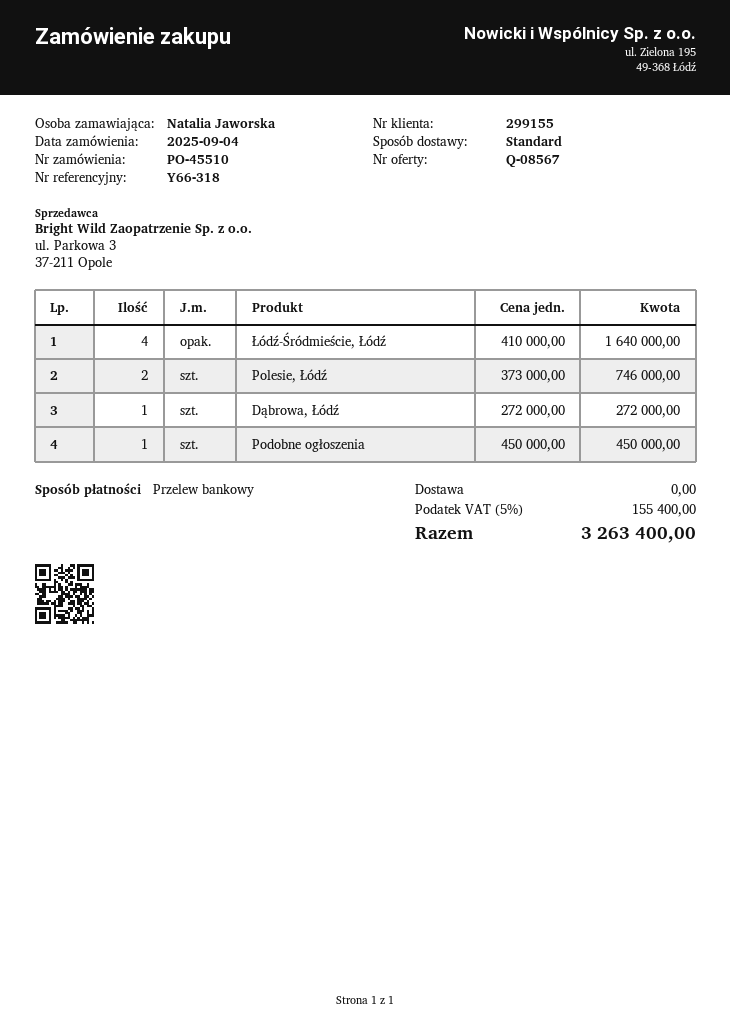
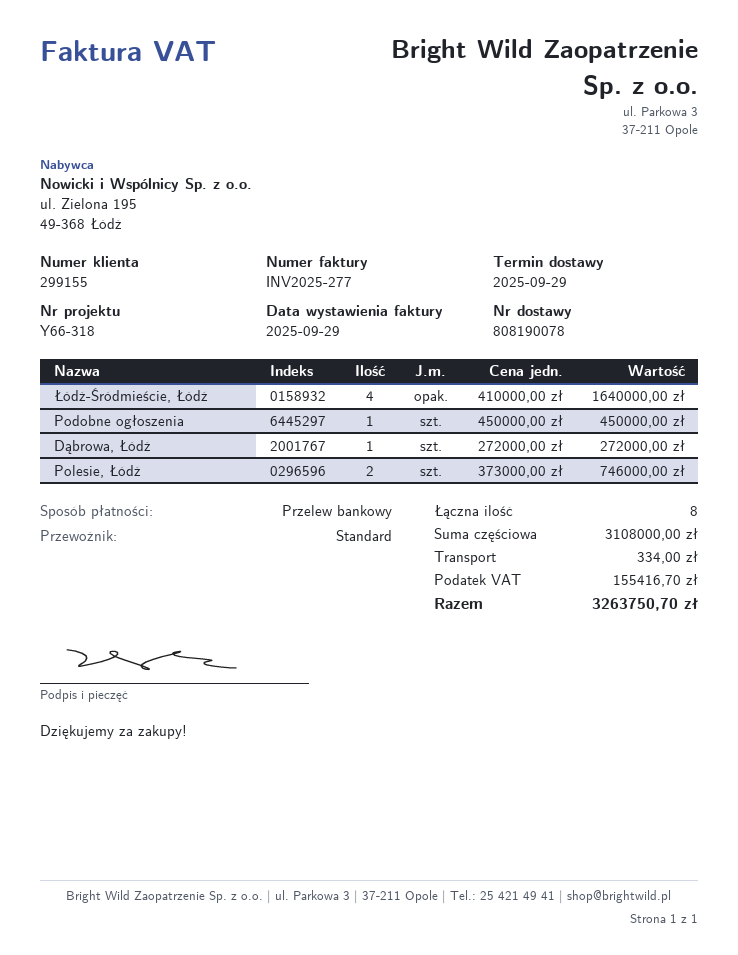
shipping: 0.00 -> 334.00
tax: 155400.00 -> 155416.70
total: 3263400.00 -> 3263750.70

